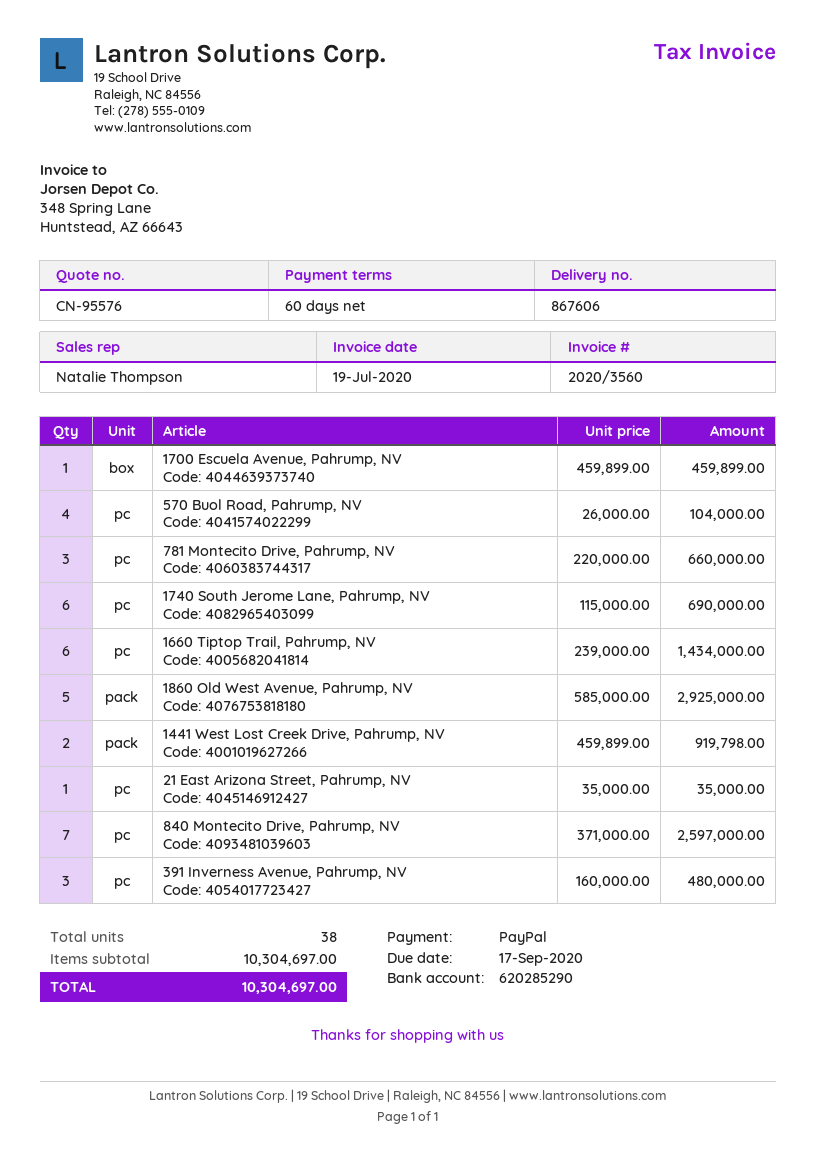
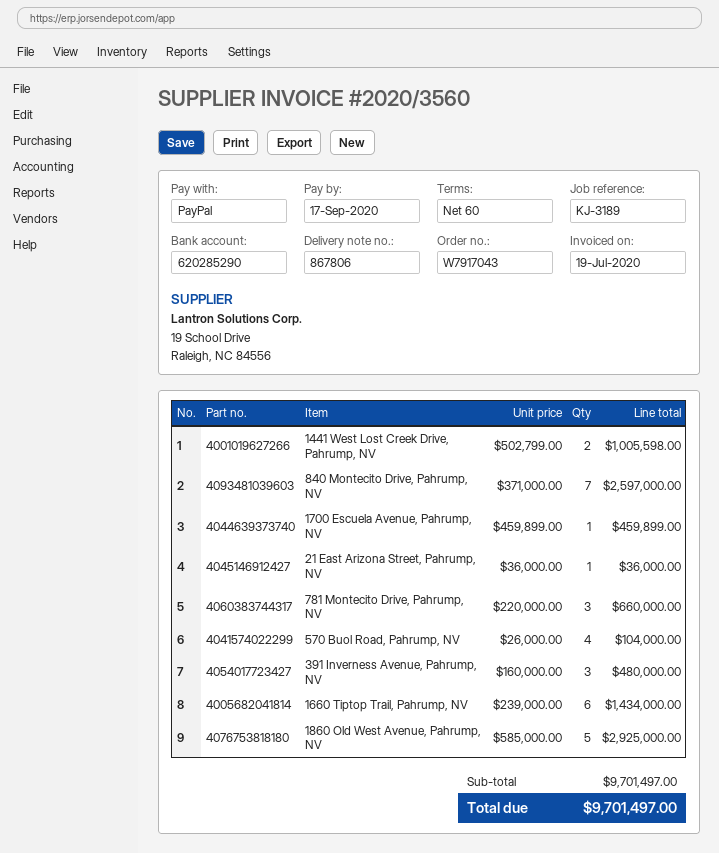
delivery note number: 867606 -> 867806
1740 South Jerome Lane, Pahrump, NV: 6 x 115000.00 = 690000.00 -> none
1441 West Lost Creek Drive, Pahrump, NV: 2 x 459899.00 = 919798.00 -> 2 x 502799.00 = 1005598.00
21 East Arizona Street, Pahrump, NV: 1 x 35000.00 = 35000.00 -> 1 x 36000.00 = 36000.00
subtotal: 10304697.00 -> 9701497.00
total: 10304697.00 -> 9701497.00

